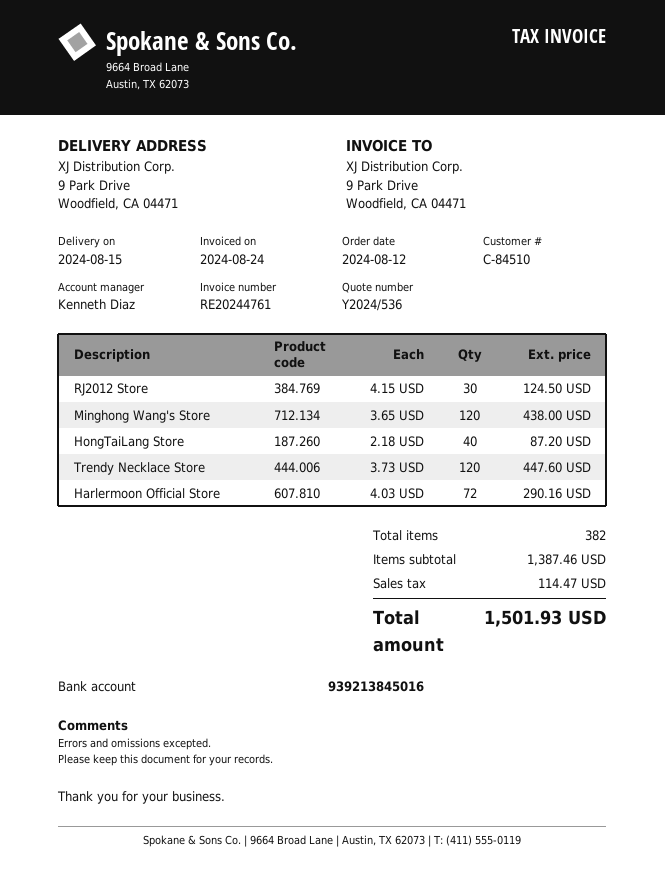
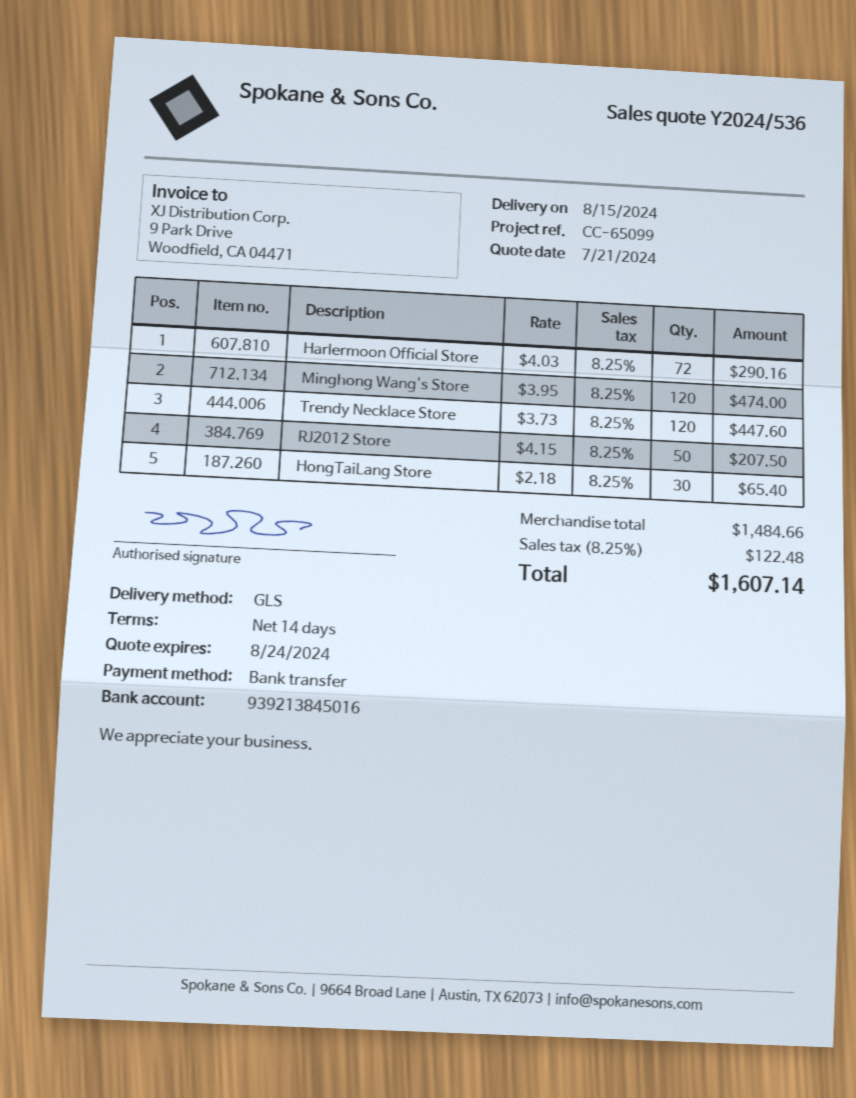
RJ2012 Store: 30 x 4.15 = 124.50 -> 50 x 4.15 = 207.50
Minghong Wang's Store: 120 x 3.65 = 438.00 -> 120 x 3.95 = 474.00
HongTaiLang Store: 40 x 2.18 = 87.20 -> 30 x 2.18 = 65.40
subtotal: 1387.46 -> 1484.66
tax: 114.47 -> 122.48
total: 1501.93 -> 1607.14

